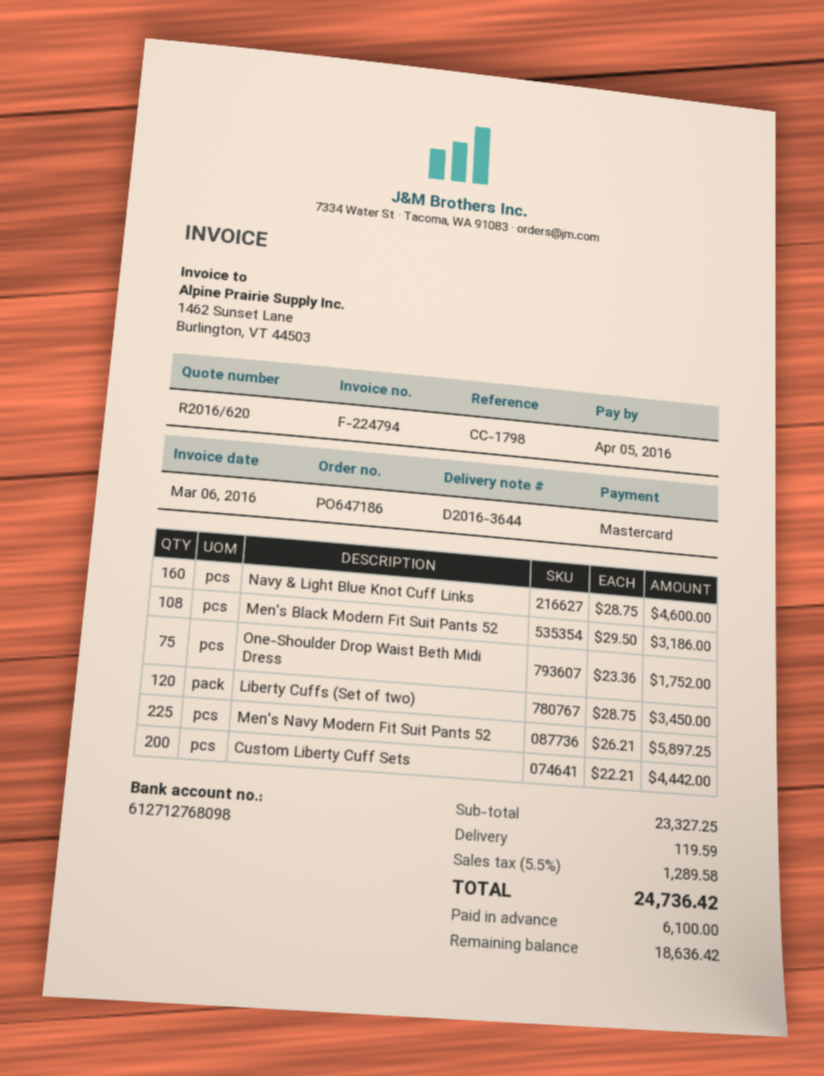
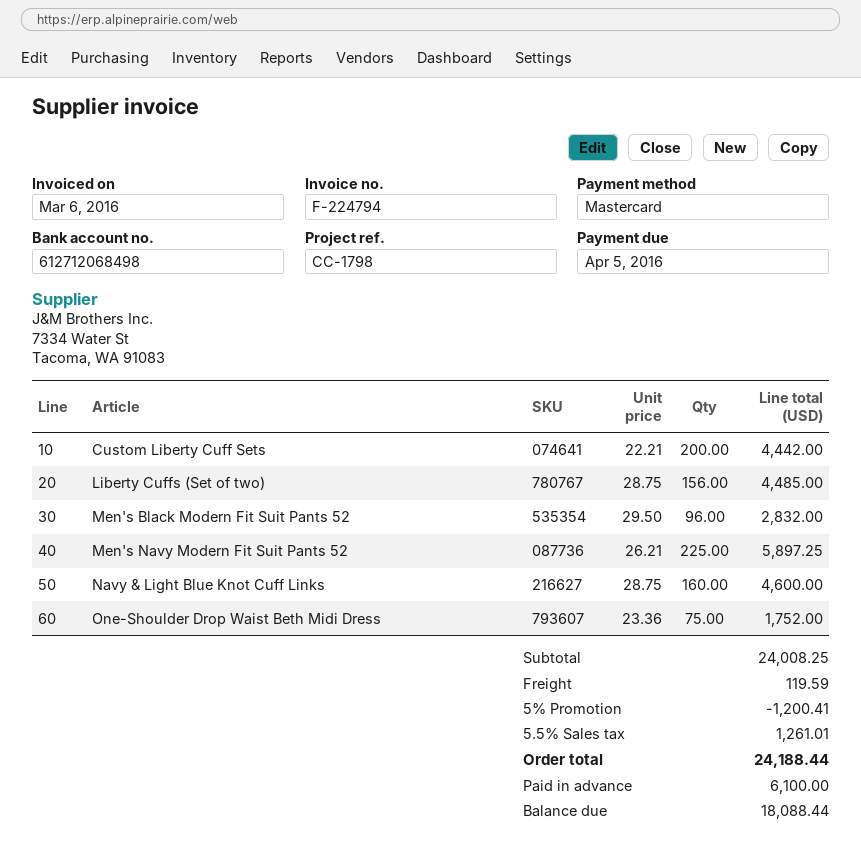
bank account: 612712768098 -> 612712068498
Men's Black Modern Fit Suit Pants 52: 108 x 29.50 = 3186.00 -> 96 x 29.50 = 2832.00
Liberty Cuffs (Set of two): 120 x 28.75 = 3450.00 -> 156 x 28.75 = 4485.00
subtotal: 23327.25 -> 24008.25
discount: none -> 5% = 1200.41
tax: 5.5% = 1289.58 -> 5.5% = 1261.01
total: 24736.42 -> 24188.44
balance: 18636.42 -> 18088.44

